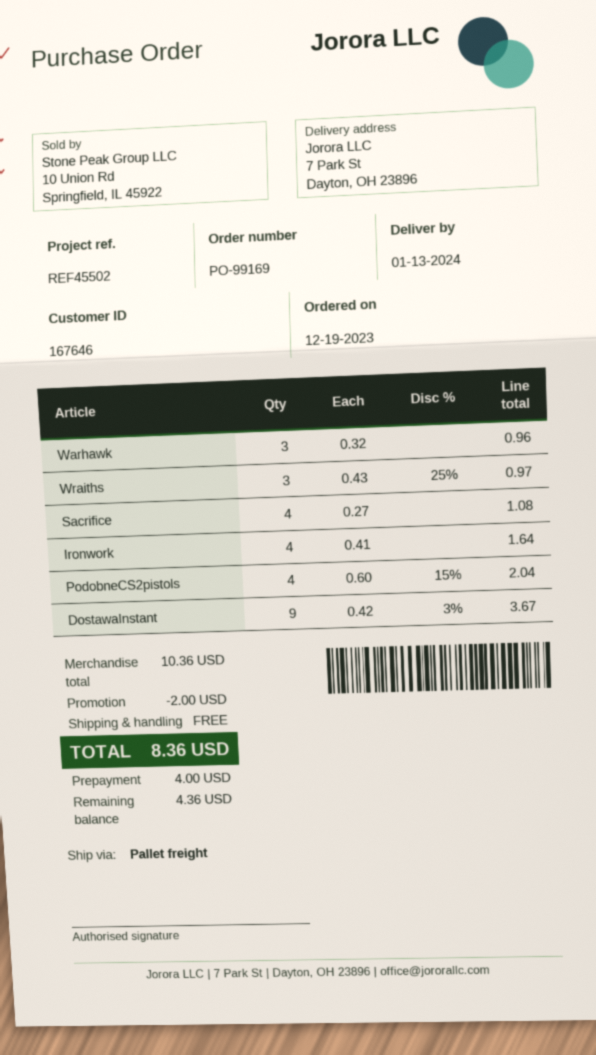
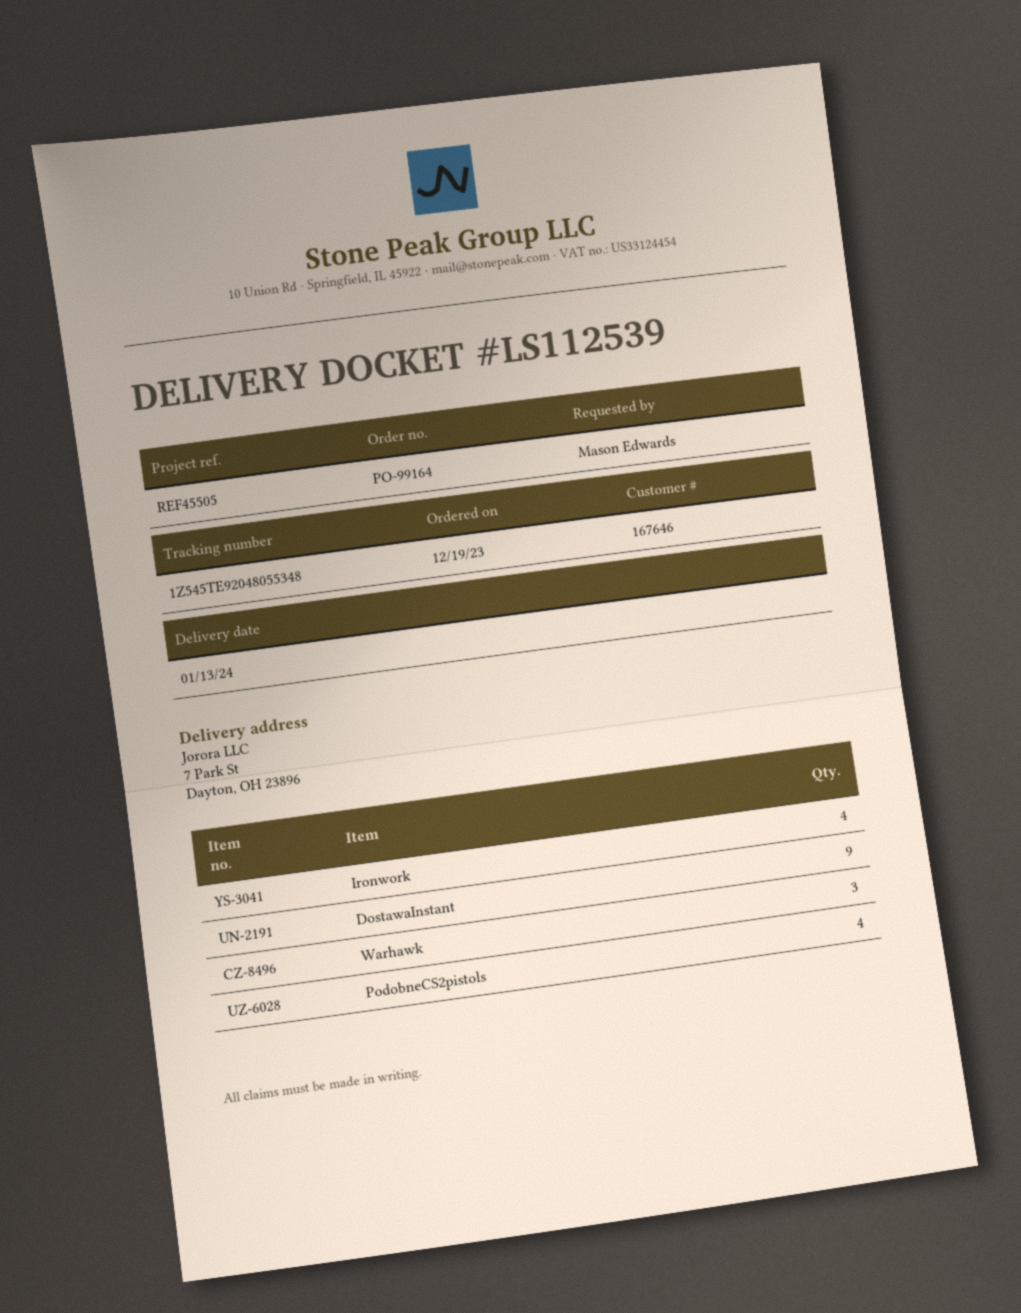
order number: PO-99169 -> PO-99164
reference: REF45502 -> REF45505
Wraiths: 3 -> none
Sacrifice: 4 -> none

